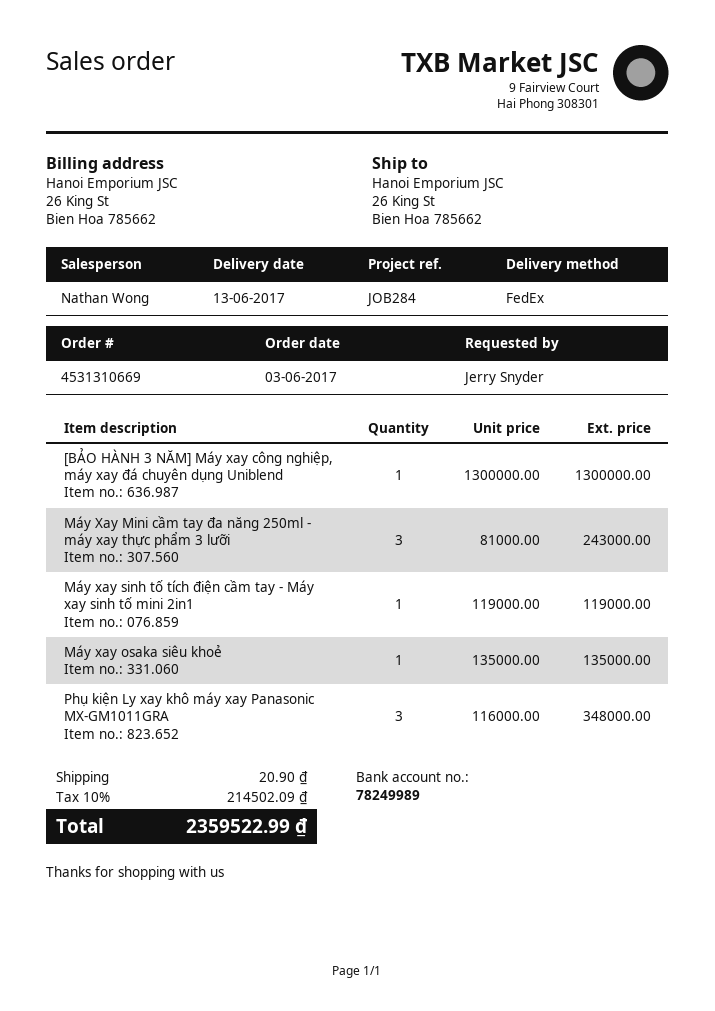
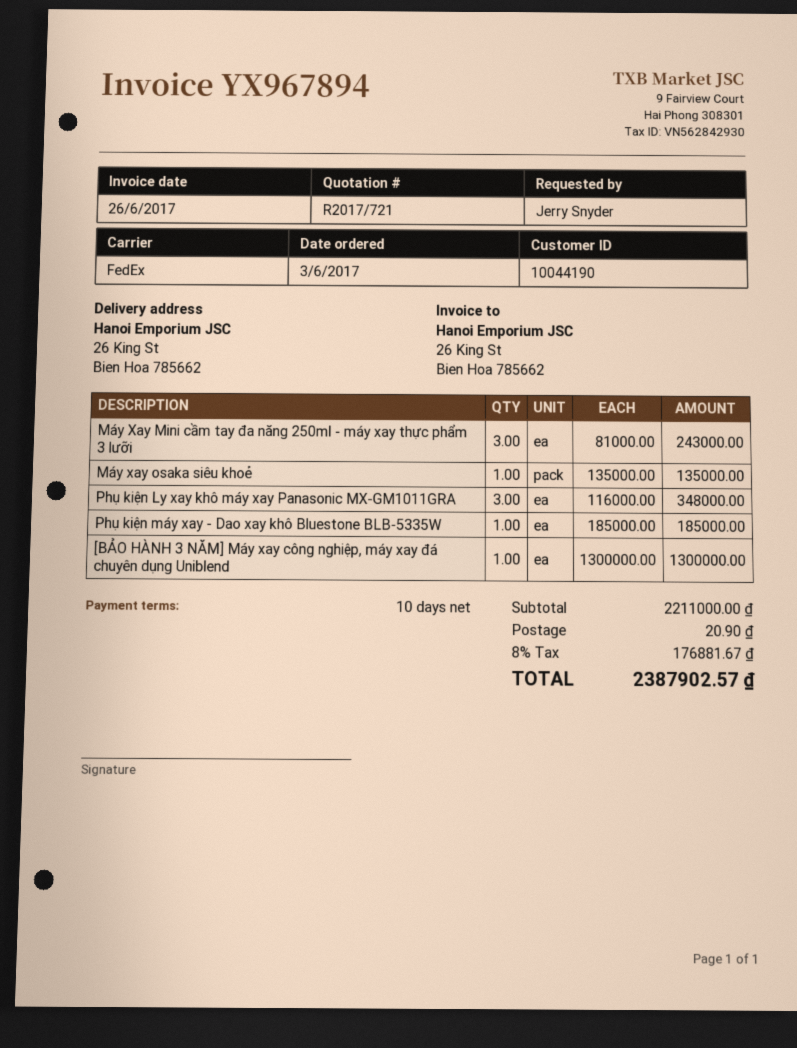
Máy xay sinh tố tích điện cầm tay - Máy xay sinh tố mini 2in1: 1 x 119000.00 = 119000.00 -> none
Phụ kiện máy xay - Dao xay khô Bluestone BLB-5335W: none -> 1 x 185000.00 = 185000.00
tax: 10% = 214502.09 -> 8% = 176881.67
total: 2359522.99 -> 2387902.57

